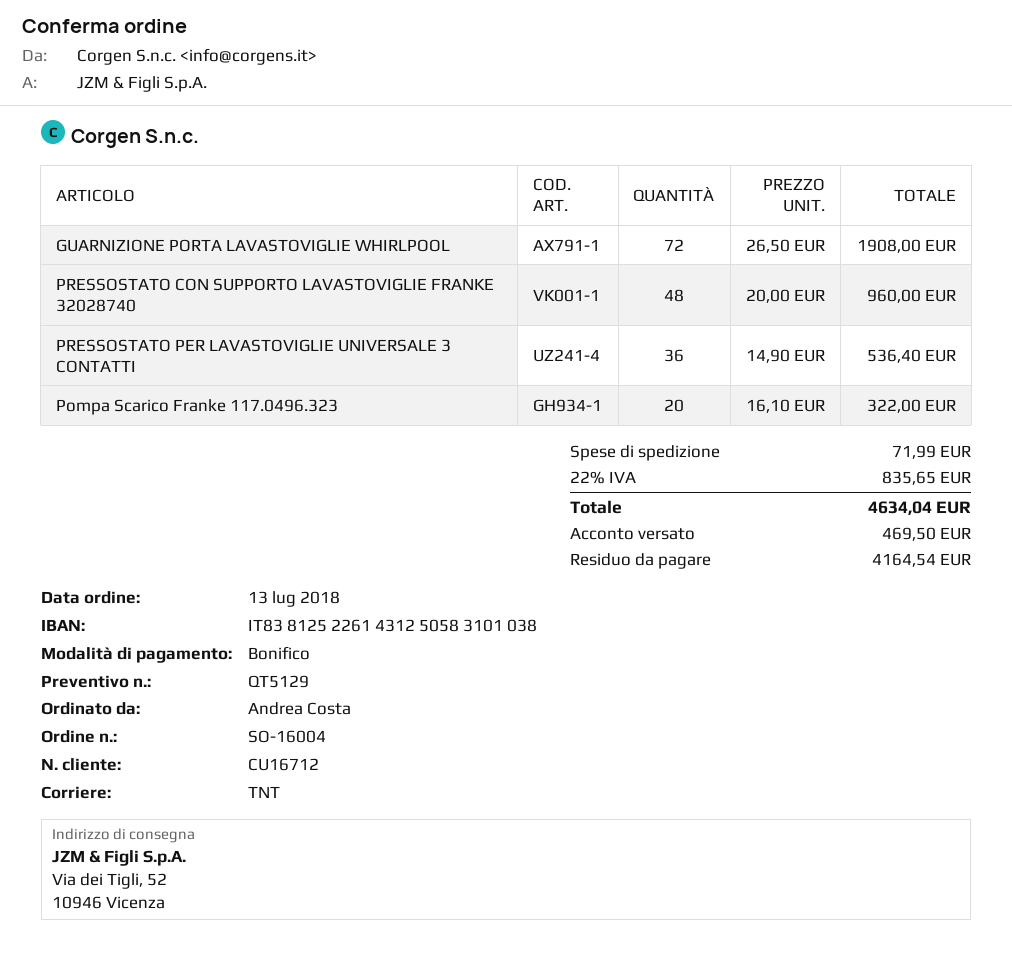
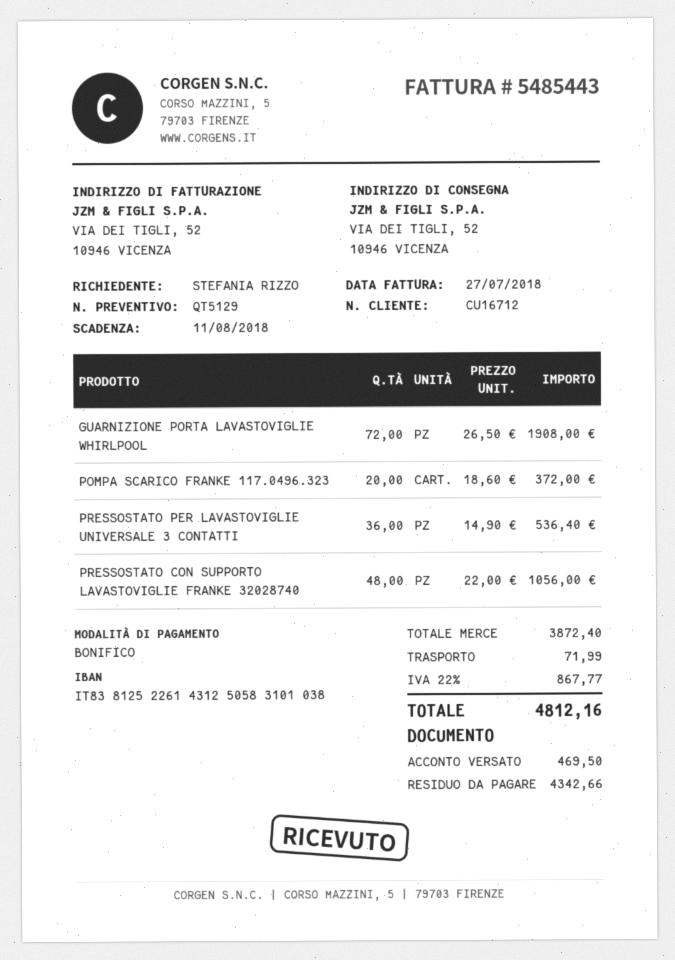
ordered by: Andrea Costa -> STEFANIA RIZZO
PRESSOSTATO CON SUPPORTO LAVASTOVIGLIE FRANKE 32028740: 48 x 20.00 = 960.00 -> 48 x 22.00 = 1056.00
Pompa Scarico Franke 117.0496.323: 20 x 16.10 = 322.00 -> 20 x 18.60 = 372.00
tax: 22% = 835.65 -> 22% = 867.77
total: 4634.04 -> 4812.16
balance: 4164.54 -> 4342.66

